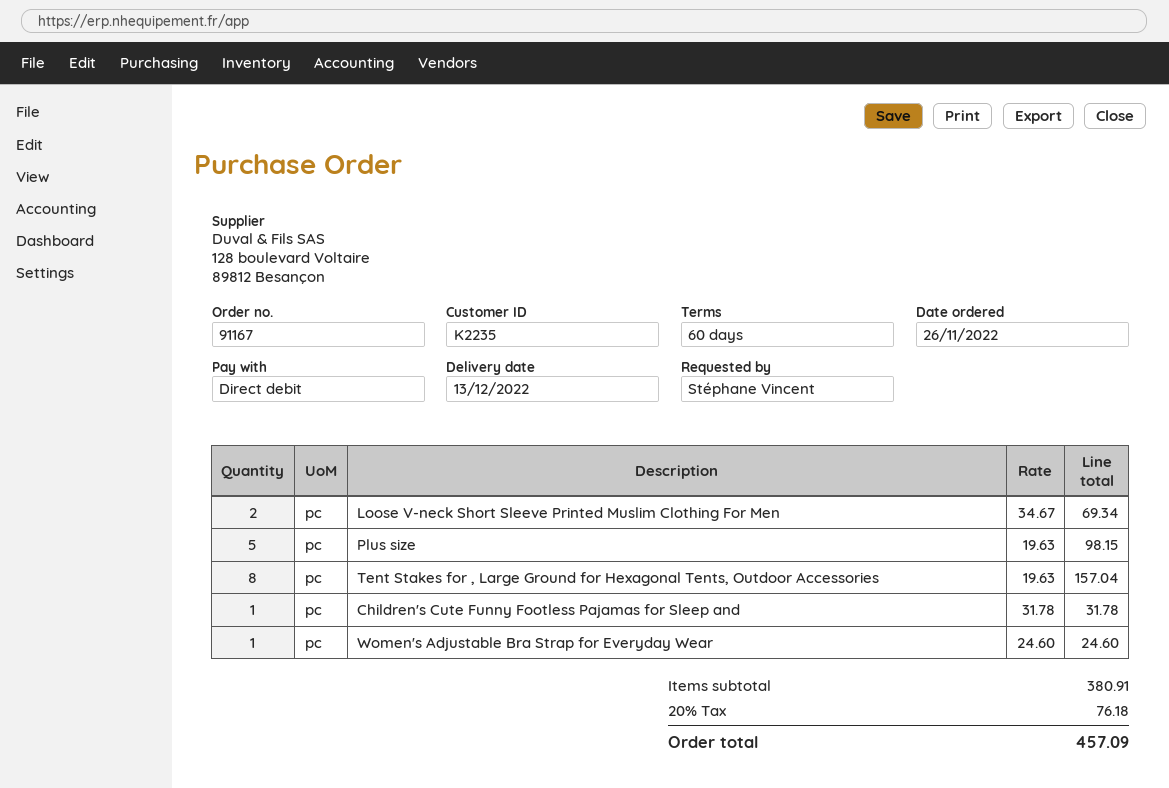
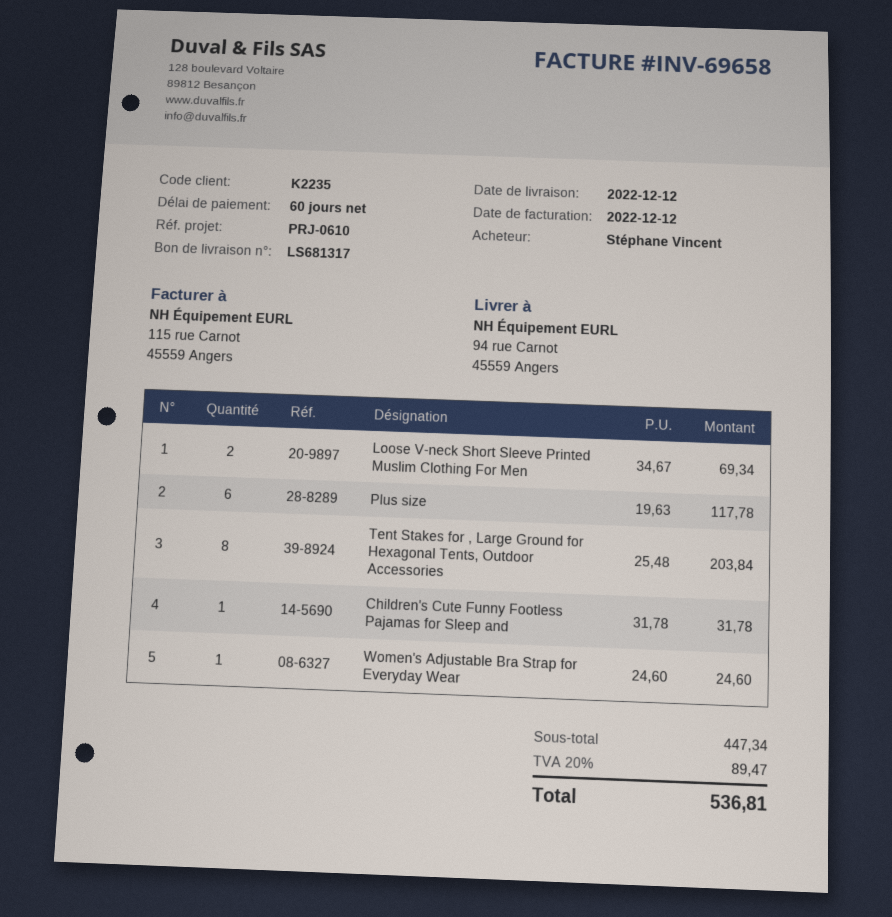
delivery date: 2022-12-13 -> 2022-12-12
Plus size: 5 x 19.63 = 98.15 -> 6 x 19.63 = 117.78
Tent Stakes for , Large Ground for Hexagonal Tents, Outdoor Accessories: 8 x 19.63 = 157.04 -> 8 x 25.48 = 203.84
subtotal: 380.91 -> 447.34
tax: 20% = 76.18 -> 20% = 89.47
total: 457.09 -> 536.81

